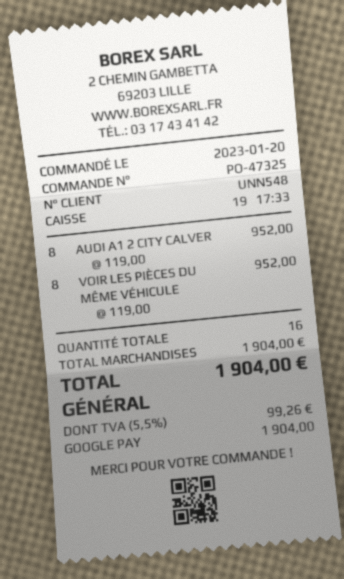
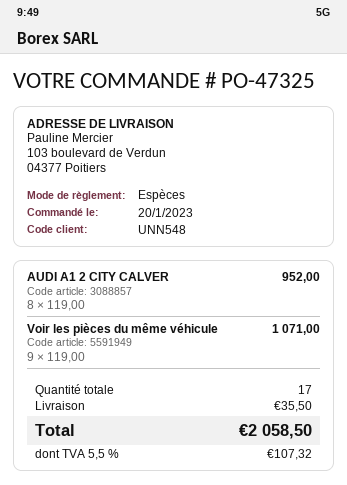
payment method: Google Pay -> cash
VOIR LES PIÈCES DU MÊME VÉHICULE: 8 x 119.00 = 952.00 -> 9 x 119.00 = 1071.00
total quantity: 16 -> 17
shipping: none -> 35.50
tax: 5.5% = 99.26 -> 5.5% = 107.32
total: 1904.00 -> 2058.50

